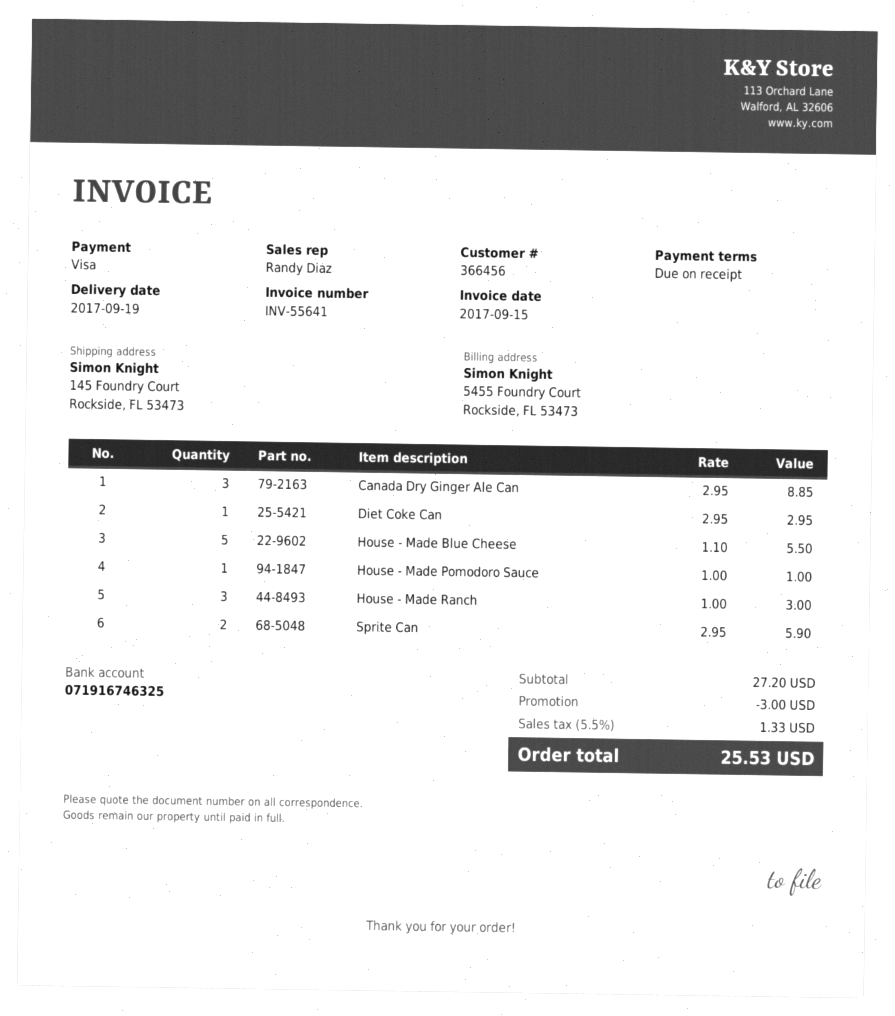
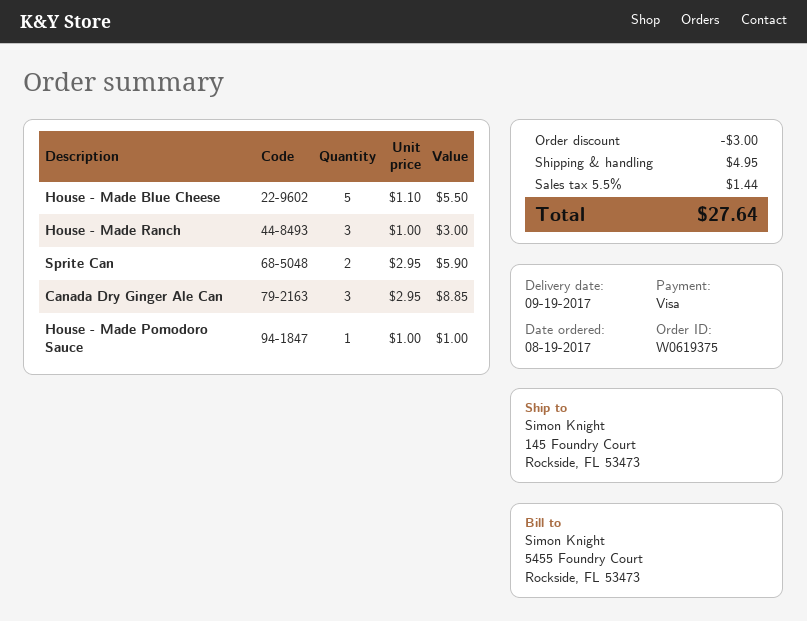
Diet Coke Can: 1 x 2.95 = 2.95 -> none
shipping: none -> 4.95
tax: 5.5% = 1.33 -> 5.5% = 1.44
total: 25.53 -> 27.64

